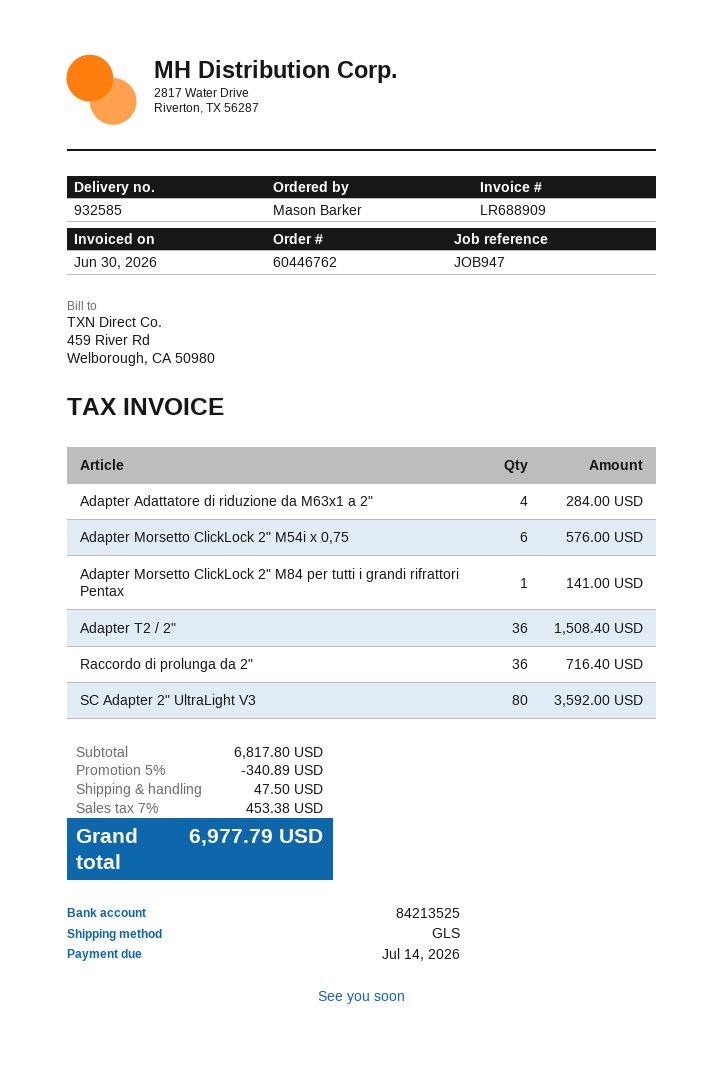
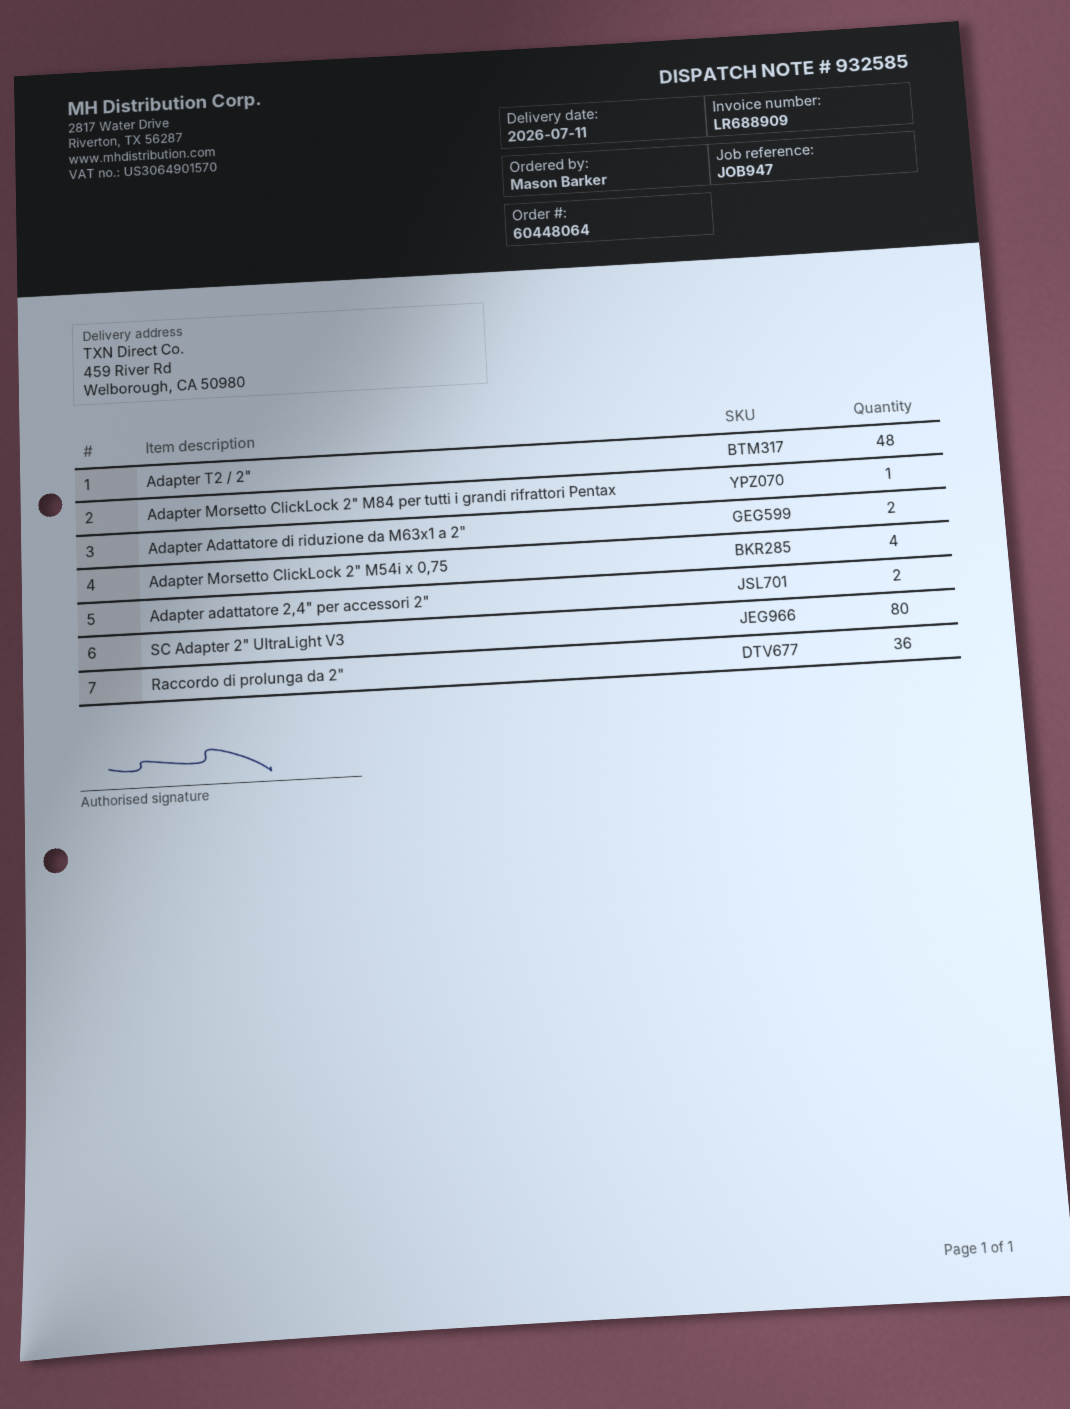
order number: 60446762 -> 60448064
Adapter Adattatore di riduzione da M63x1 a 2": 4 -> 2
Adapter Morsetto ClickLock 2" M54i x 0,75: 6 -> 4
Adapter T2 / 2": 36 -> 48
Adapter adattatore 2,4" per accessori 2": none -> 2

